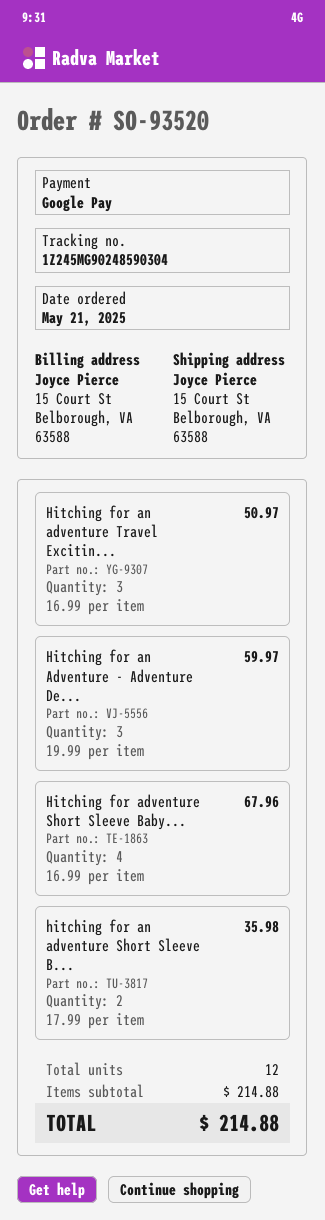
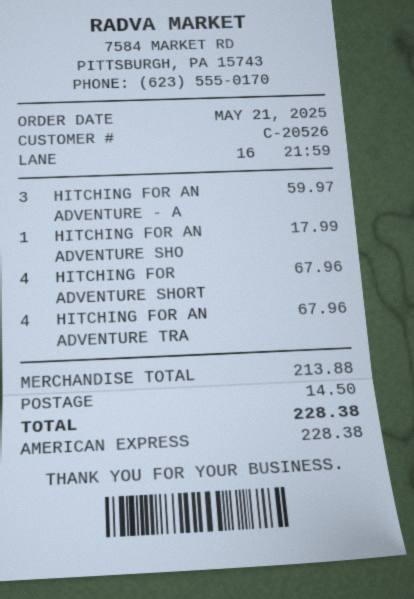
payment method: Google Pay -> American Express
Hitching for an adventure Travel Excitin...: 3 for 50.97 -> 4 for 67.96
hitching for an adventure Short Sleeve B...: 2 for 35.98 -> 1 for 17.99
subtotal: 214.88 -> 213.88
shipping: none -> 14.50
total: 214.88 -> 228.38

